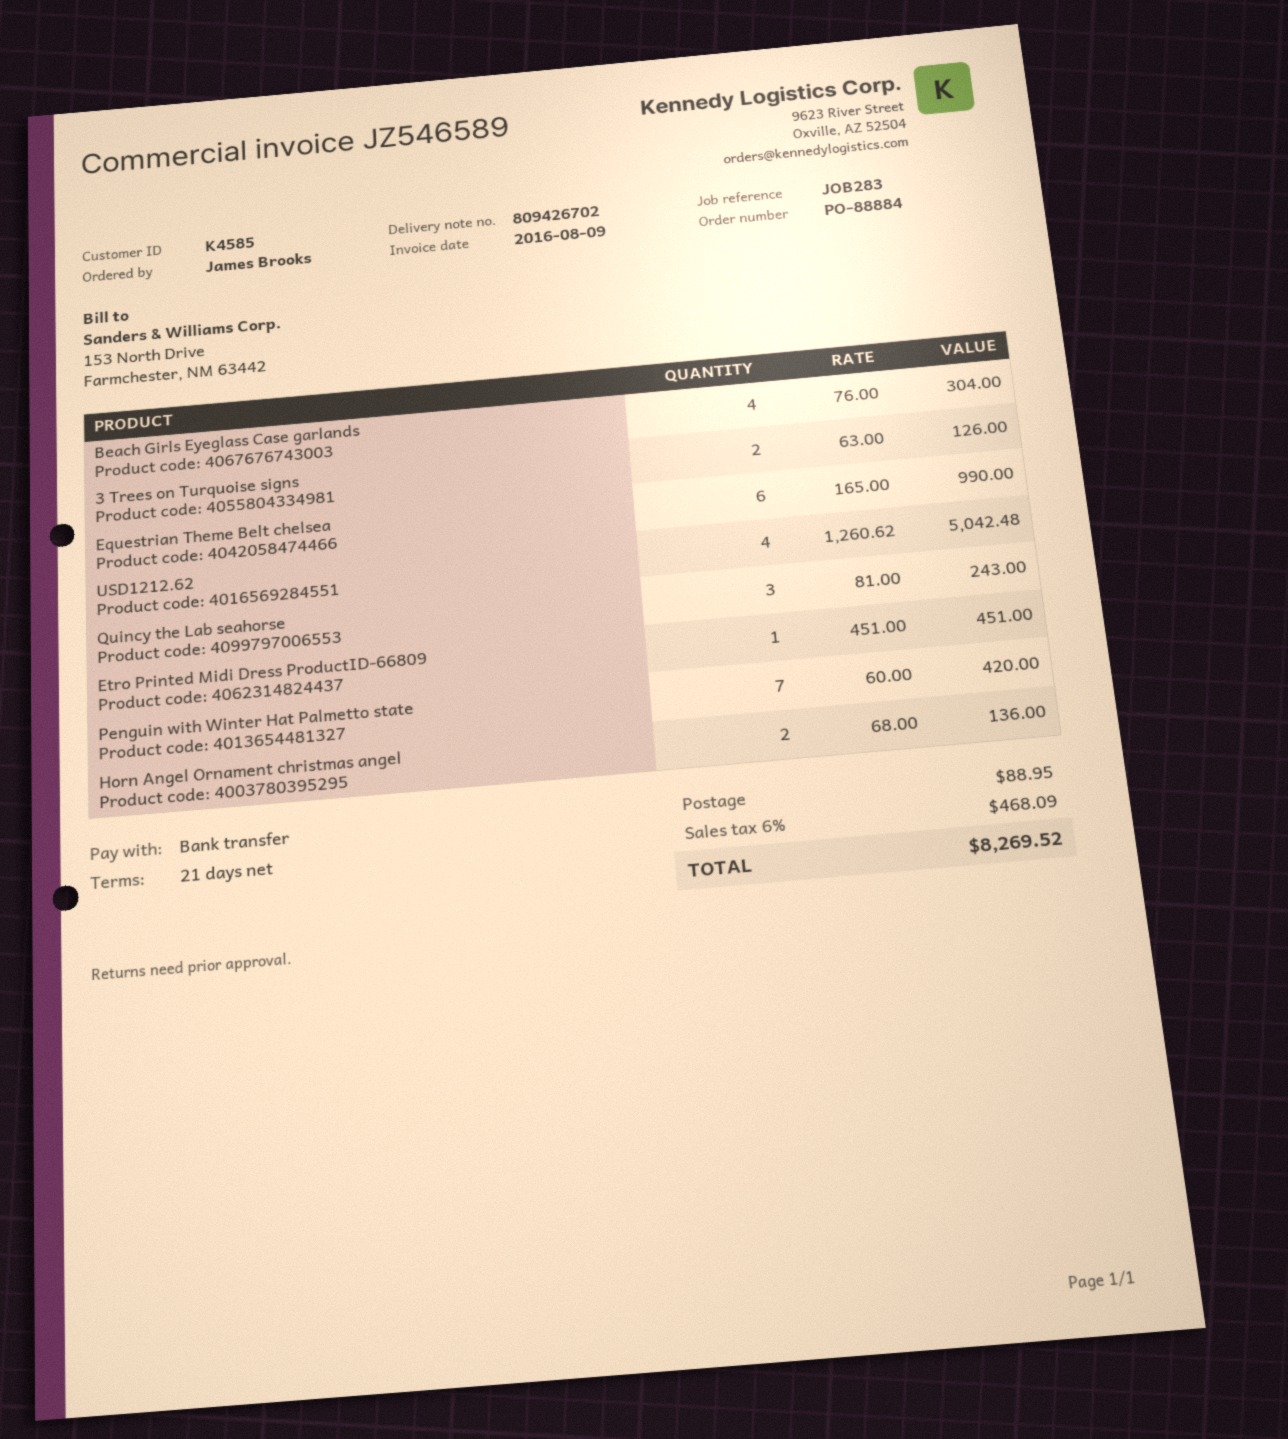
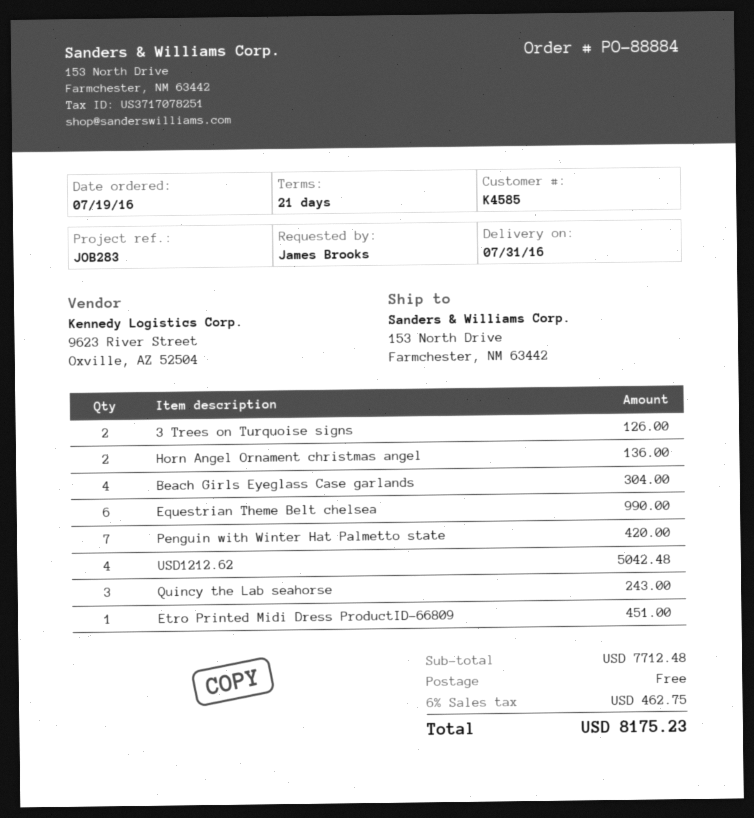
shipping: 88.95 -> 0.00
tax: 6% = 468.09 -> 6% = 462.75
total: 8269.52 -> 8175.23

